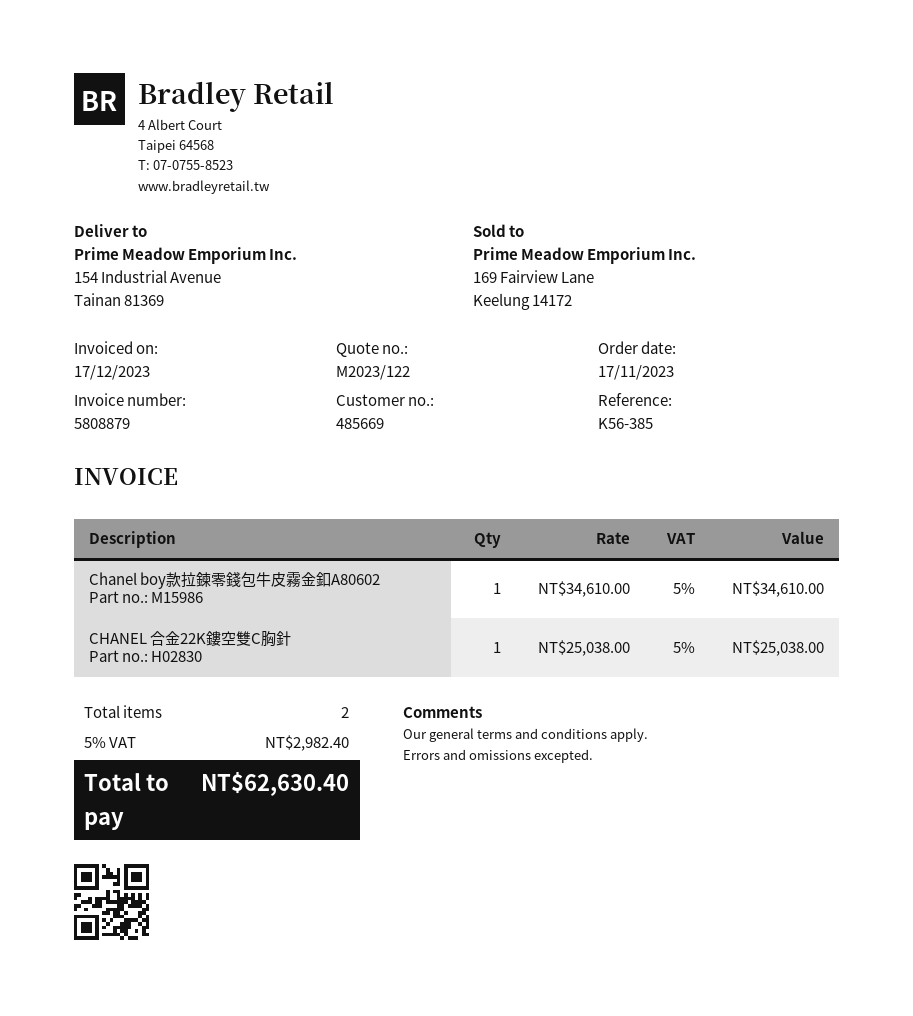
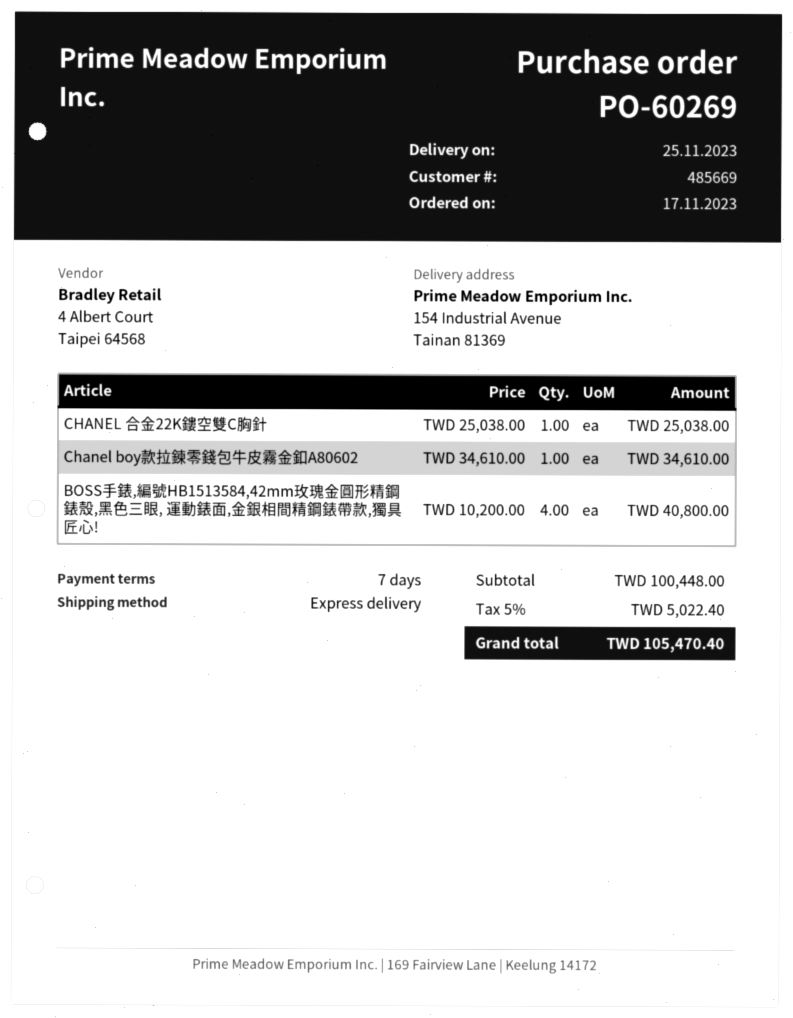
BOSS手錶,編號HB1513584,42mm玫瑰金圓形精鋼錶殼,黑色三眼, 運動錶面,金銀相間精鋼錶帶款,獨具匠心!: none -> 4 x 10200.00 = 40800.00
tax: 5% = 2982.40 -> 5% = 5022.40
total: 62630.40 -> 105470.40

